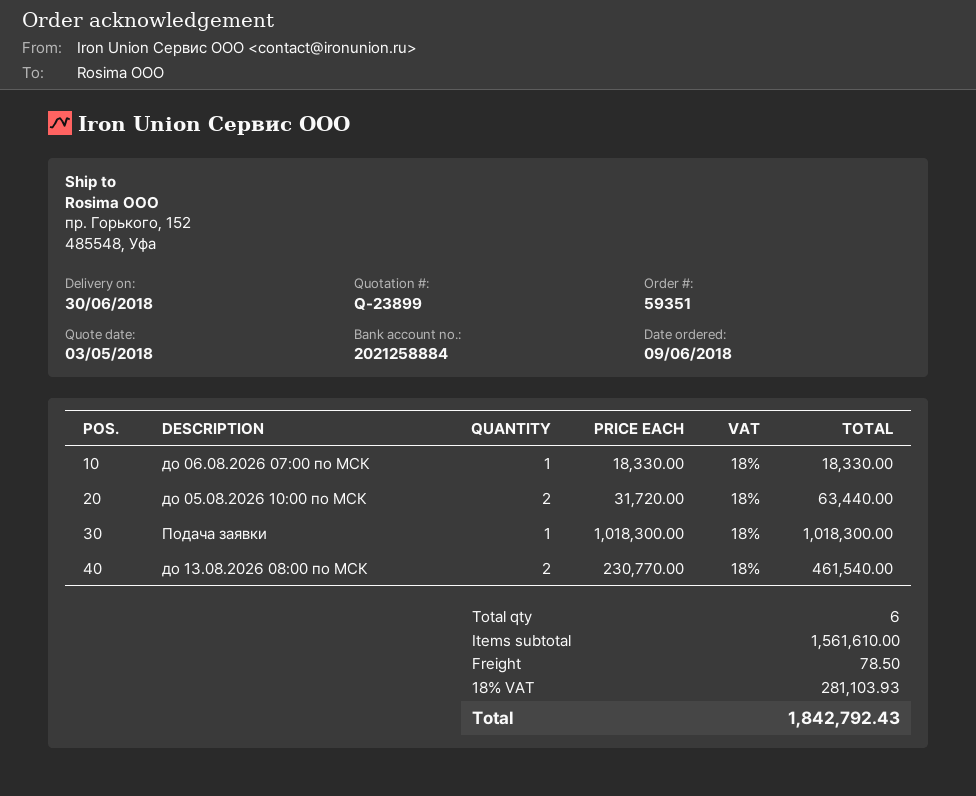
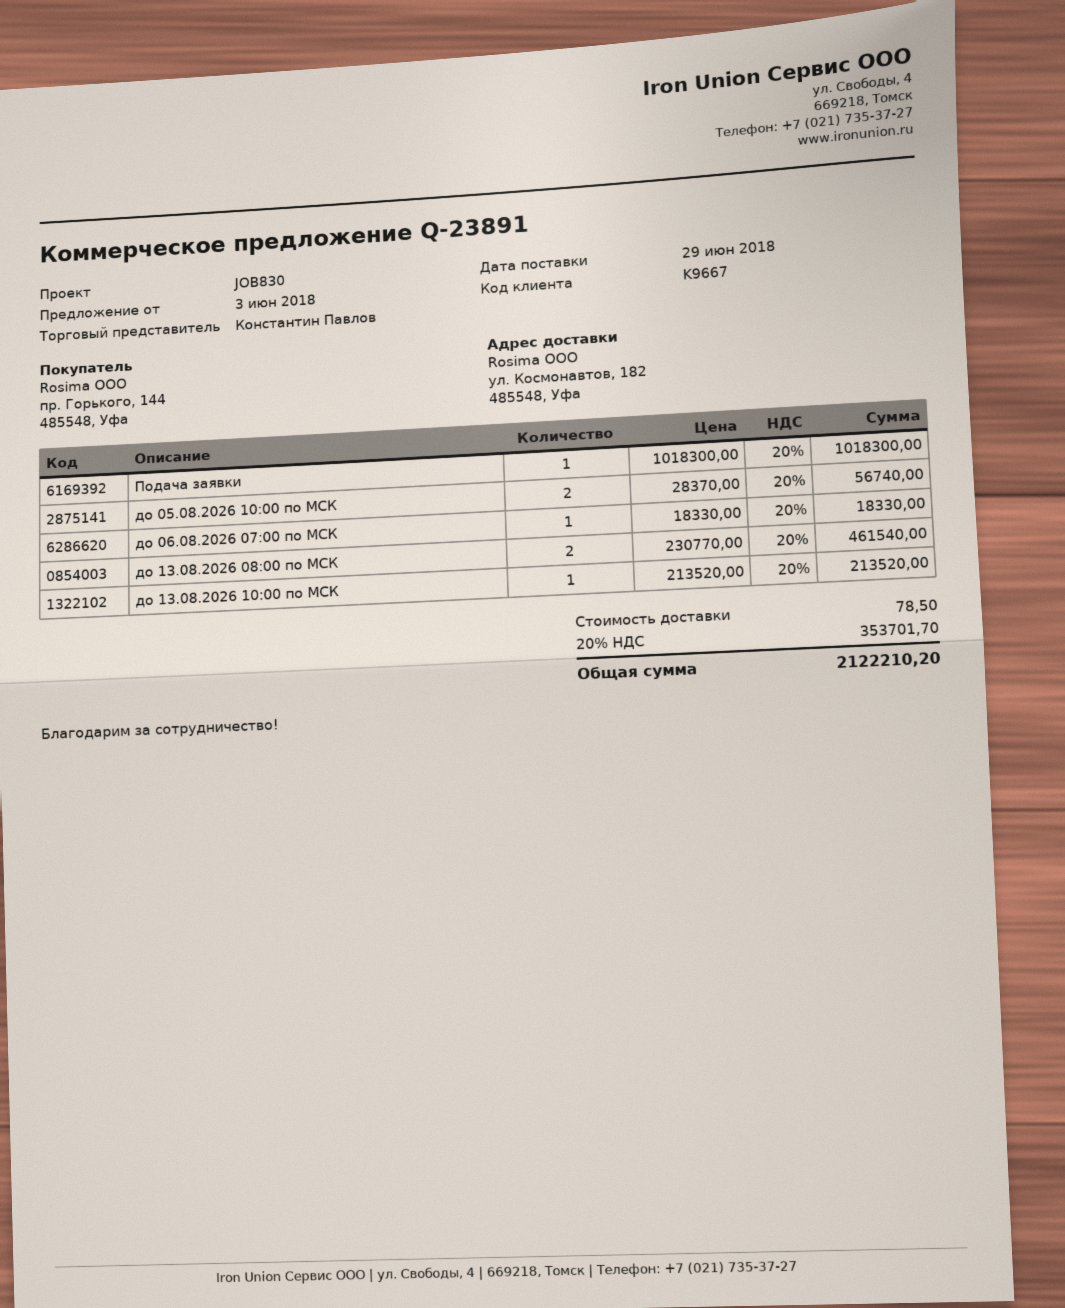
quote number: Q-23899 -> Q-23891
quote date: 2018-05-03 -> 2018-06-03
delivery date: 2018-06-30 -> 2018-06-29
ship to: пр. Горького, 152, 485548, Уфа -> ул. Космонавтов, 182, 485548, Уфа
до 05.08.2026 10:00 по МСК: 2 x 31720.00 = 63440.00 -> 2 x 28370.00 = 56740.00
до 13.08.2026 10:00 по МСК: none -> 1 x 213520.00 = 213520.00
tax: 18% = 281103.93 -> 20% = 353701.70
total: 1842792.43 -> 2122210.20

